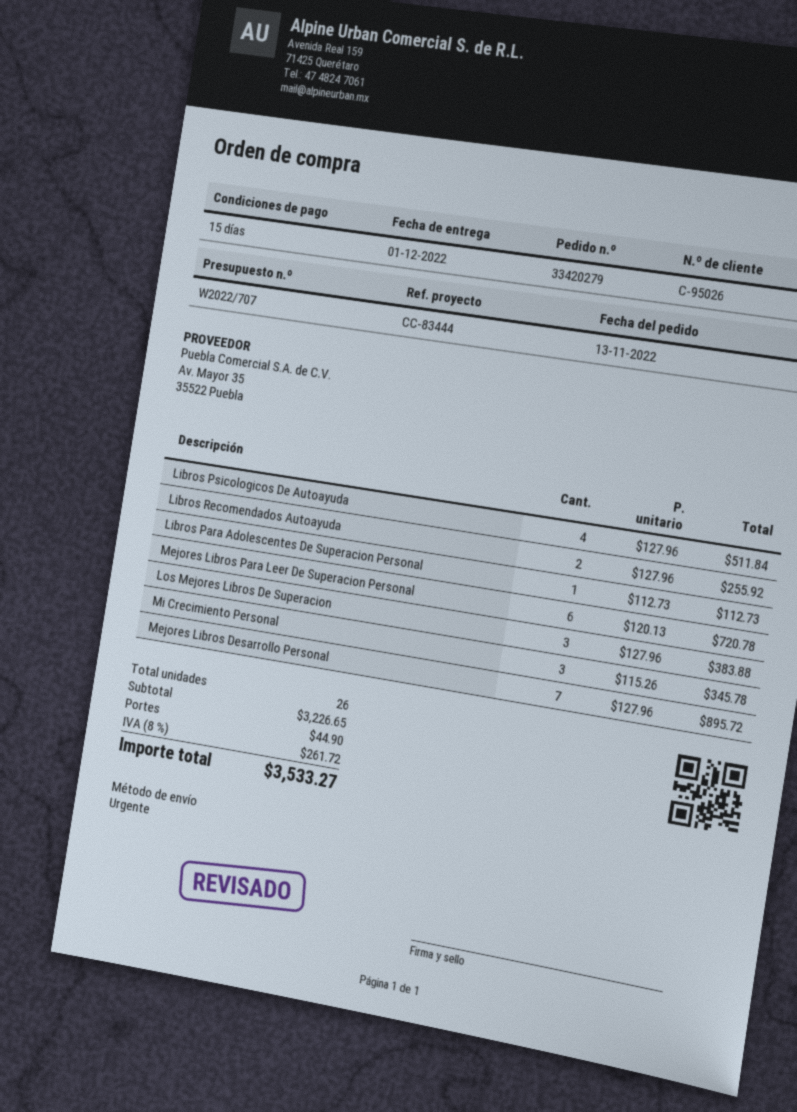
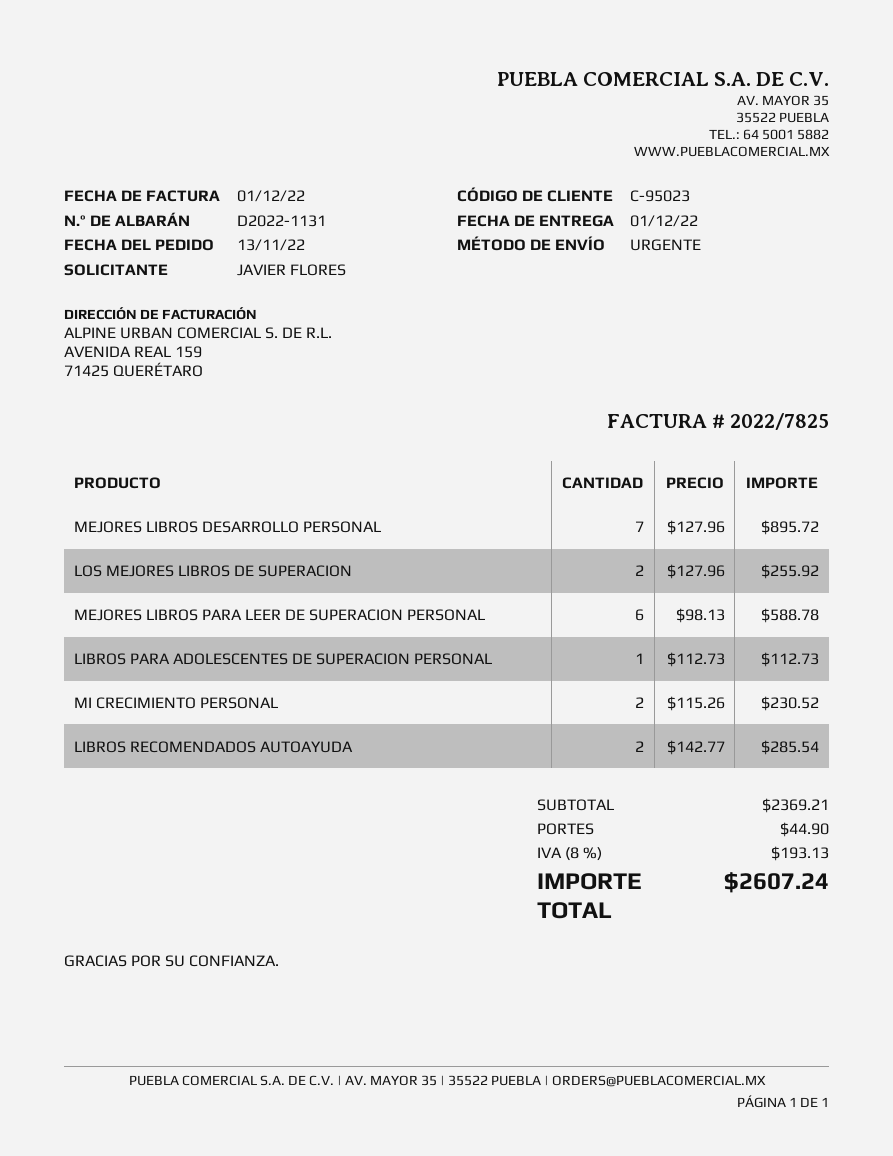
customer number: C-95026 -> C-95023
Libros Psicologicos De Autoayuda: 4 x 127.96 = 511.84 -> none
Libros Recomendados Autoayuda: 2 x 127.96 = 255.92 -> 2 x 142.77 = 285.54
Mejores Libros Para Leer De Superacion Personal: 6 x 120.13 = 720.78 -> 6 x 98.13 = 588.78
Los Mejores Libros De Superacion: 3 x 127.96 = 383.88 -> 2 x 127.96 = 255.92
Mi Crecimiento Personal: 3 x 115.26 = 345.78 -> 2 x 115.26 = 230.52
subtotal: 3226.65 -> 2369.21
tax: 8% = 261.72 -> 8% = 193.13
total: 3533.27 -> 2607.24

